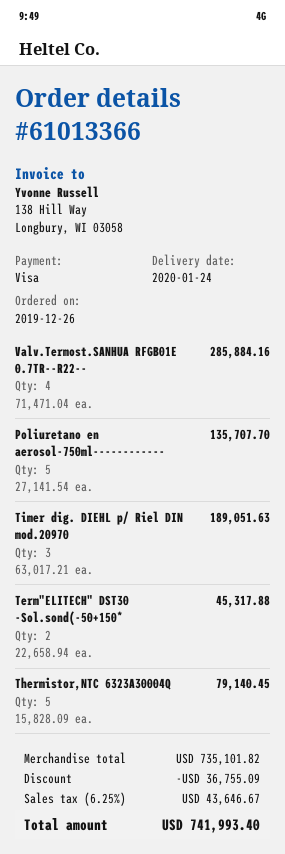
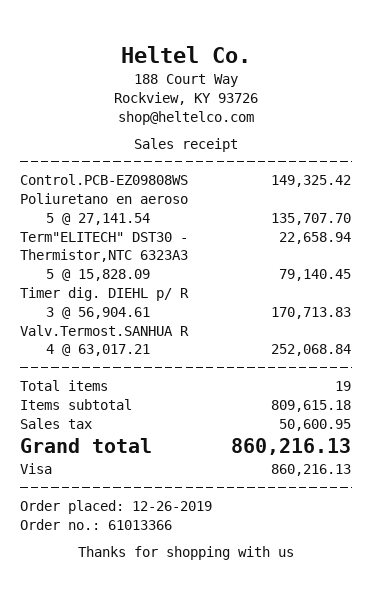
Valv.Termost.SANHUA RFGB01E 0.7TR--R22--: 4 x 71471.04 = 285884.16 -> 4 x 63017.21 = 252068.84
Timer dig. DIEHL p/ Riel DIN mod.20970: 3 x 63017.21 = 189051.63 -> 3 x 56904.61 = 170713.83
Term"ELITECH" DST30 -Sol.sond(-50+150*: 2 x 22658.94 = 45317.88 -> 1 x 22658.94 = 22658.94
Control.PCB-EZ09808WS: none -> 1 x 149325.42 = 149325.42
subtotal: 735101.82 -> 809615.18
discount: 36755.09 -> none
tax: 43646.67 -> 50600.95
total: 741993.40 -> 860216.13

